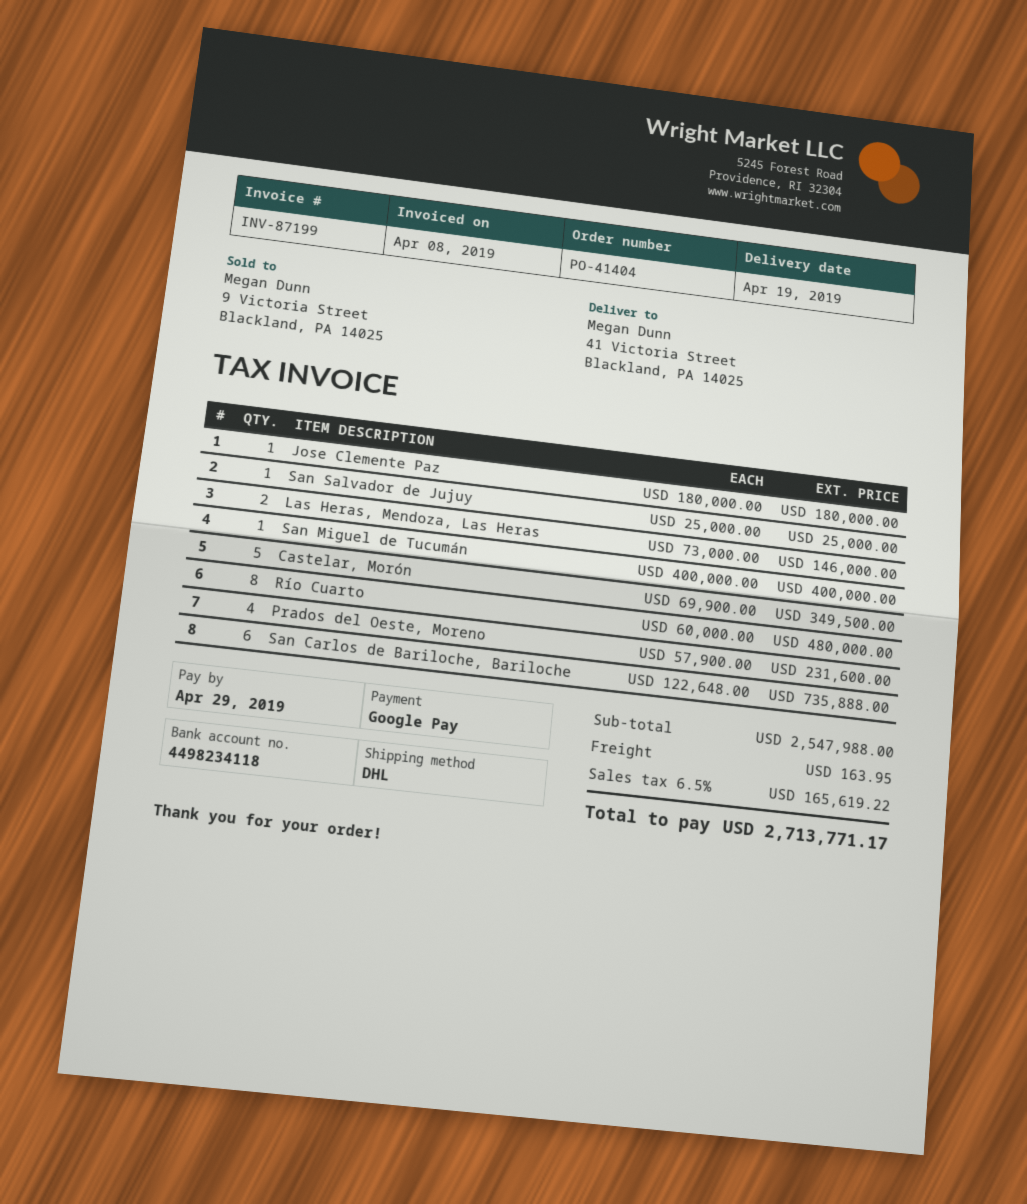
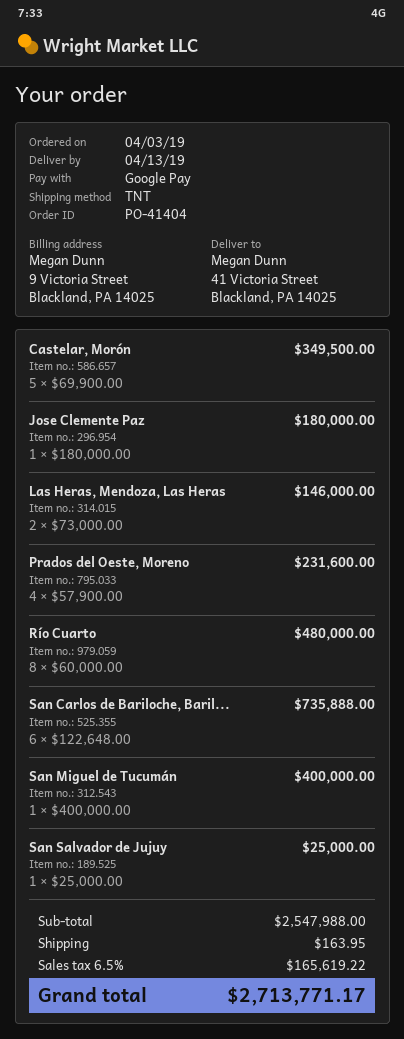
delivery date: 2019-04-19 -> 2019-04-13
shipping method: DHL -> TNT

